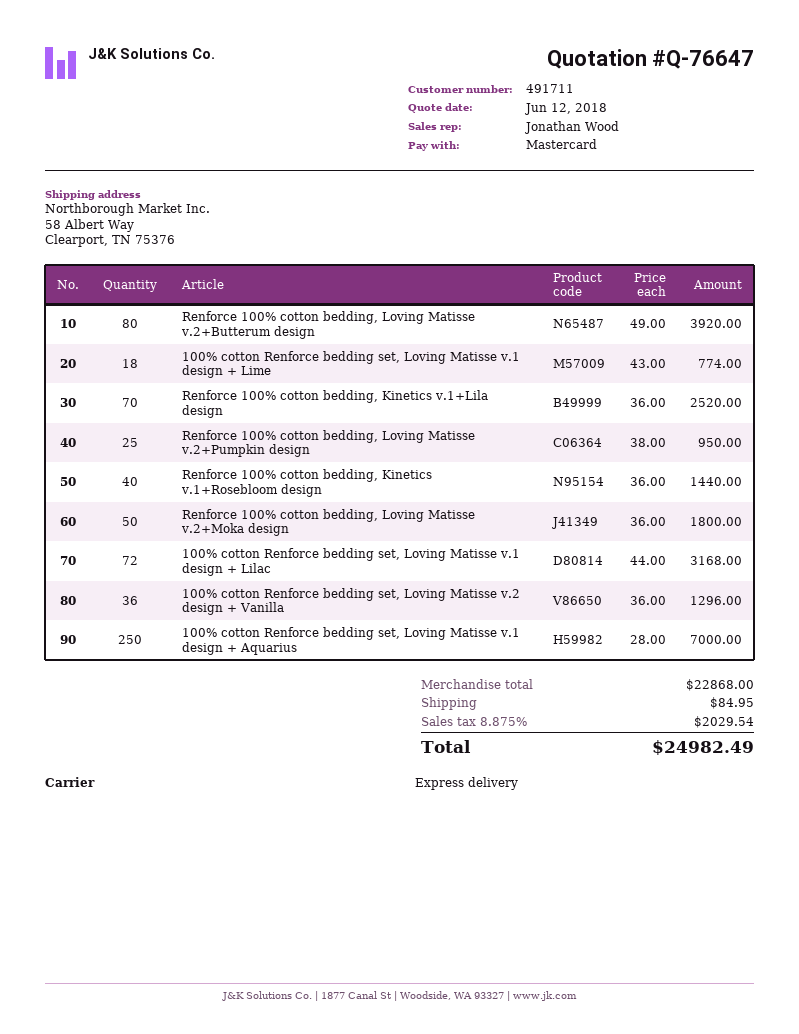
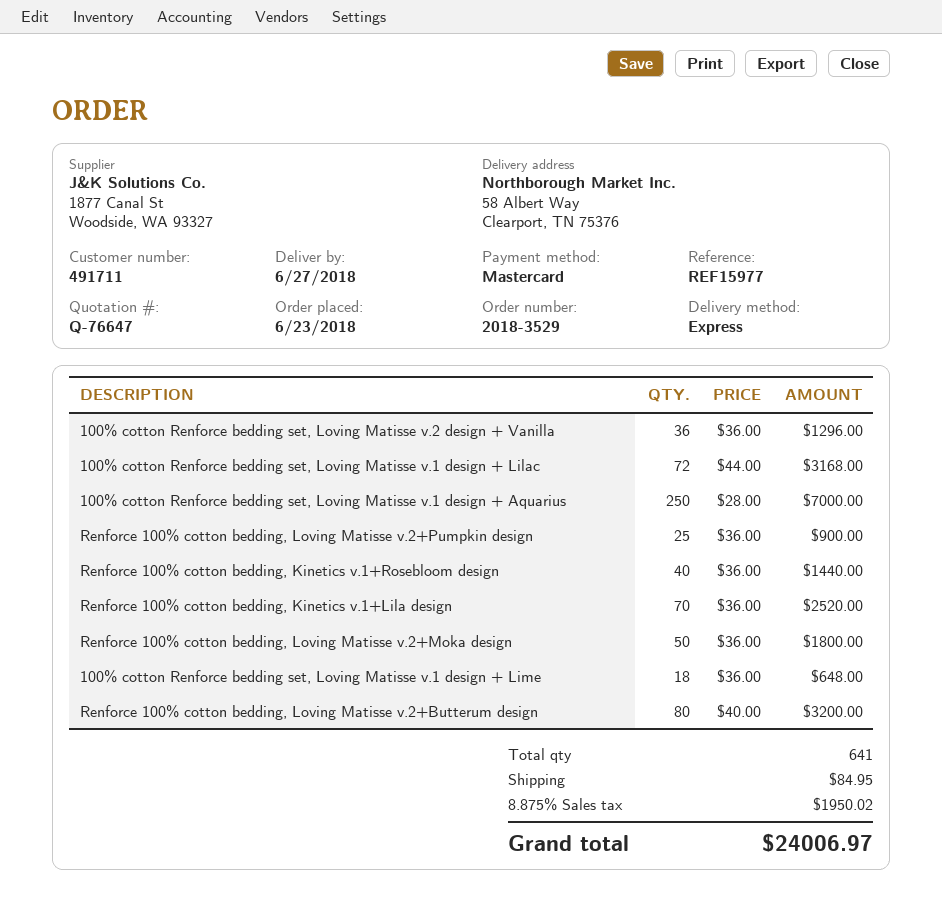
Renforce 100% cotton bedding, Loving Matisse v.2+Butterum design: 80 x 49.00 = 3920.00 -> 80 x 40.00 = 3200.00
100% cotton Renforce bedding set, Loving Matisse v.1 design + Lime: 18 x 43.00 = 774.00 -> 18 x 36.00 = 648.00
Renforce 100% cotton bedding, Loving Matisse v.2+Pumpkin design: 25 x 38.00 = 950.00 -> 25 x 36.00 = 900.00
tax: 8.875% = 2029.54 -> 8.875% = 1950.02
total: 24982.49 -> 24006.97

